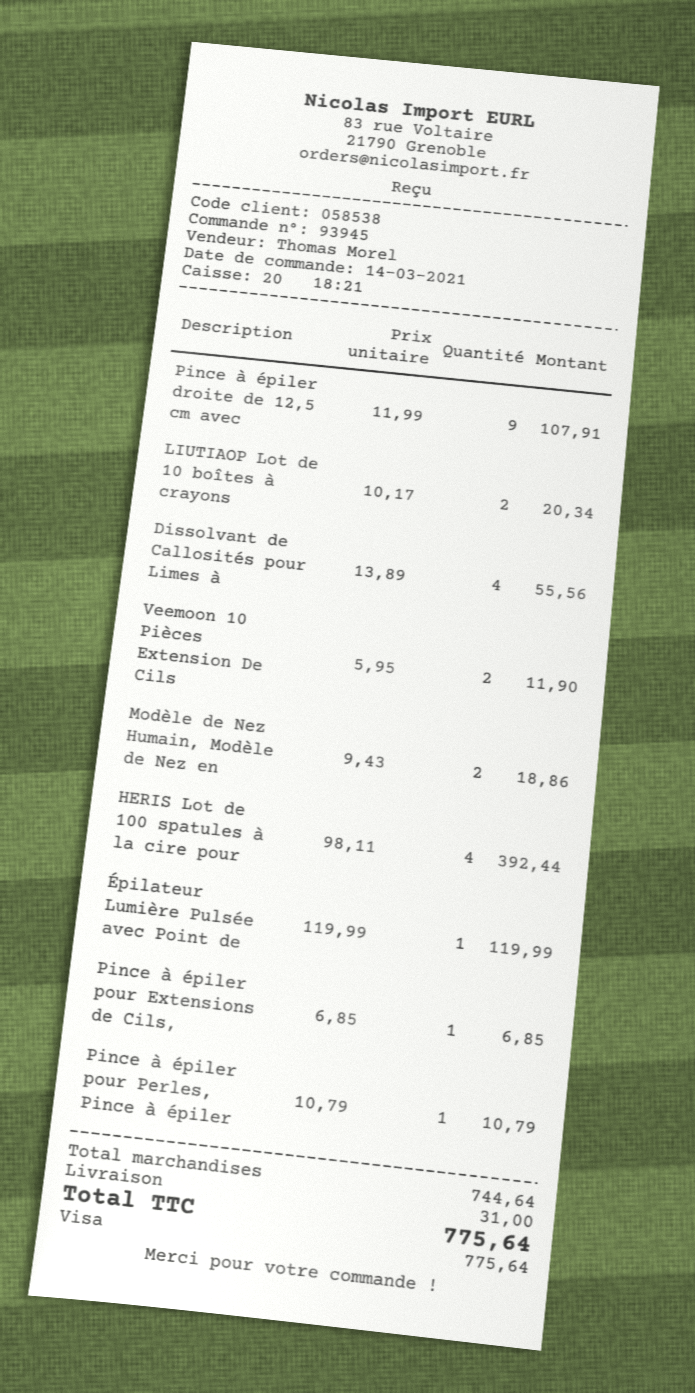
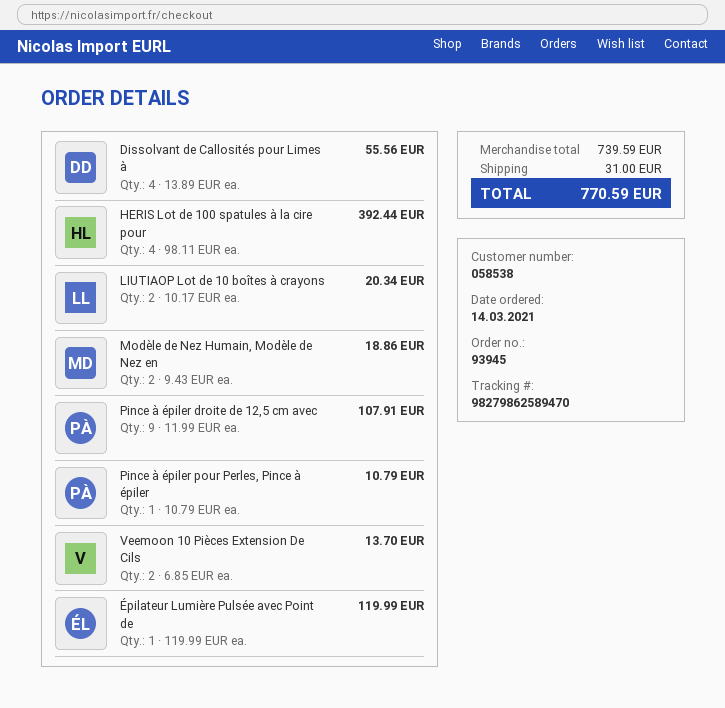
Veemoon 10 Pièces Extension De Cils: 2 x 5.95 = 11.90 -> 2 x 6.85 = 13.70
Pince à épiler pour Extensions de Cils,: 1 x 6.85 = 6.85 -> none
subtotal: 744.64 -> 739.59
total: 775.64 -> 770.59

